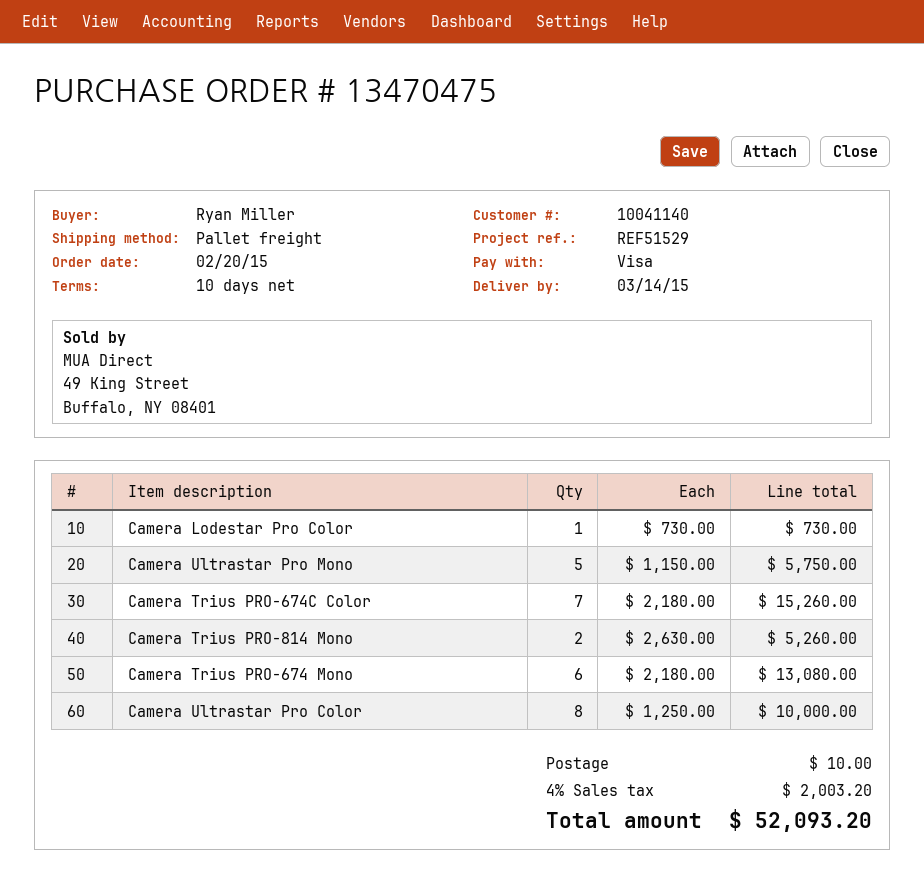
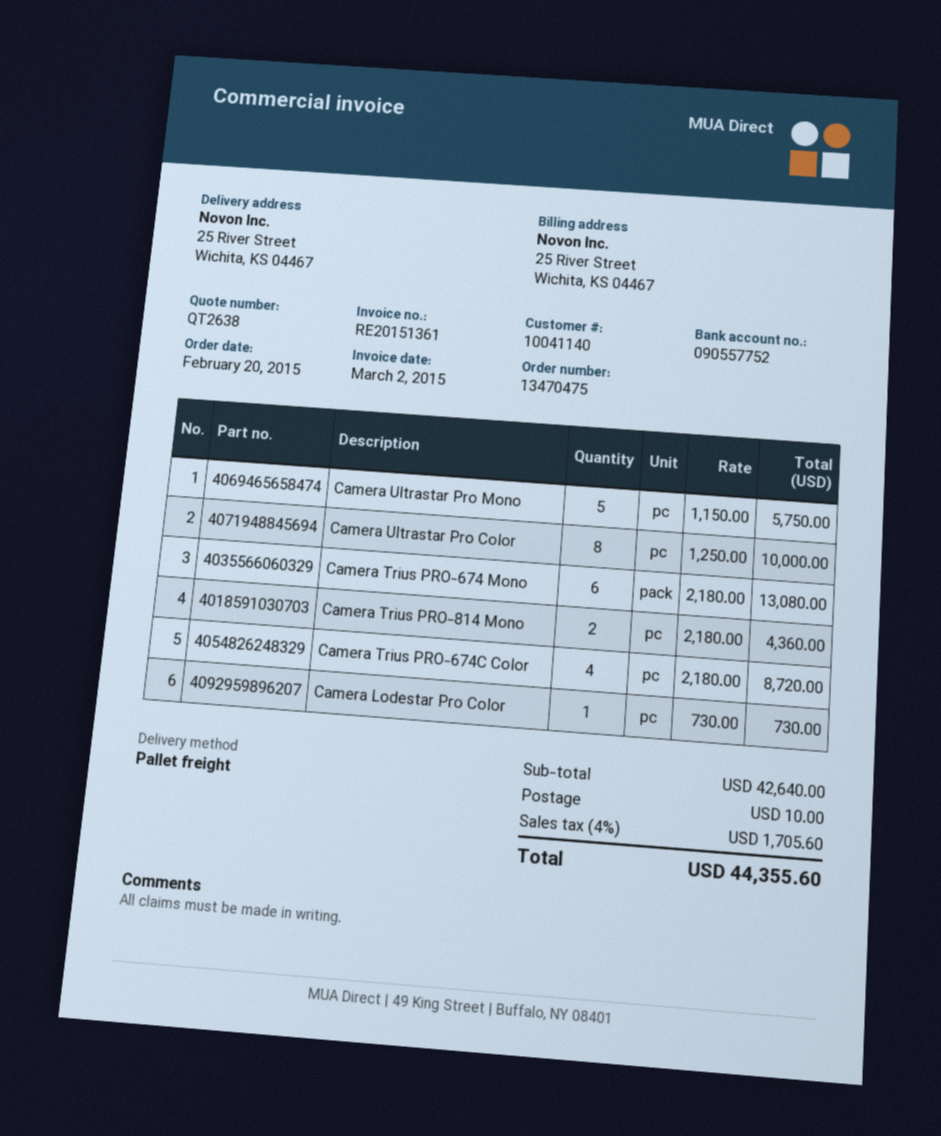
Camera Trius PRO-674C Color: 7 x 2180.00 = 15260.00 -> 4 x 2180.00 = 8720.00
Camera Trius PRO-814 Mono: 2 x 2630.00 = 5260.00 -> 2 x 2180.00 = 4360.00
tax: 4% = 2003.20 -> 4% = 1705.60
total: 52093.20 -> 44355.60

